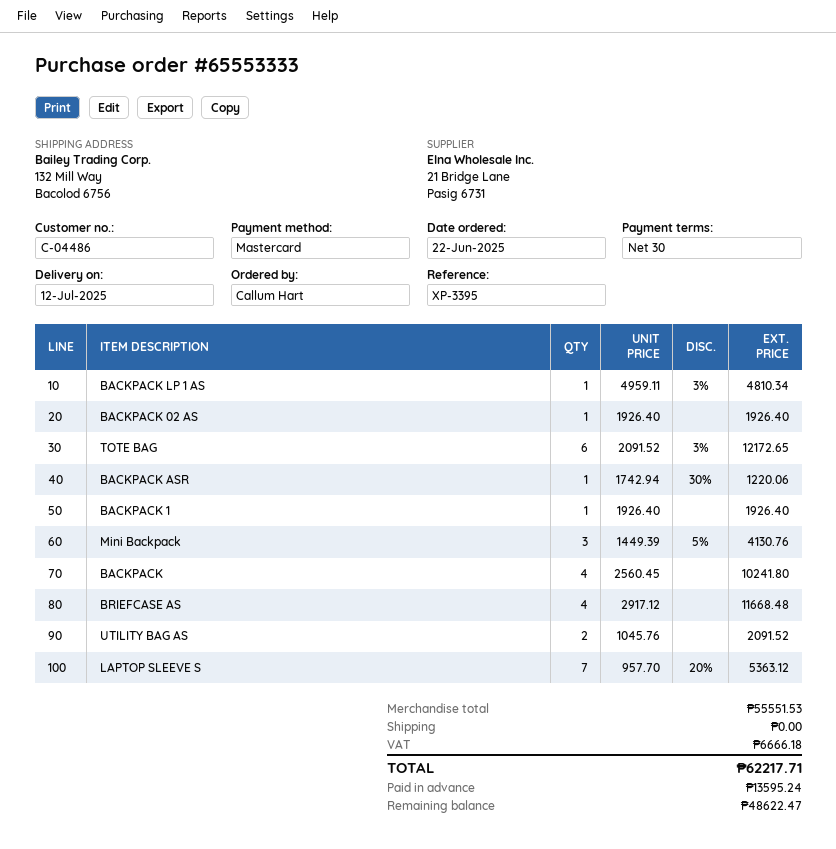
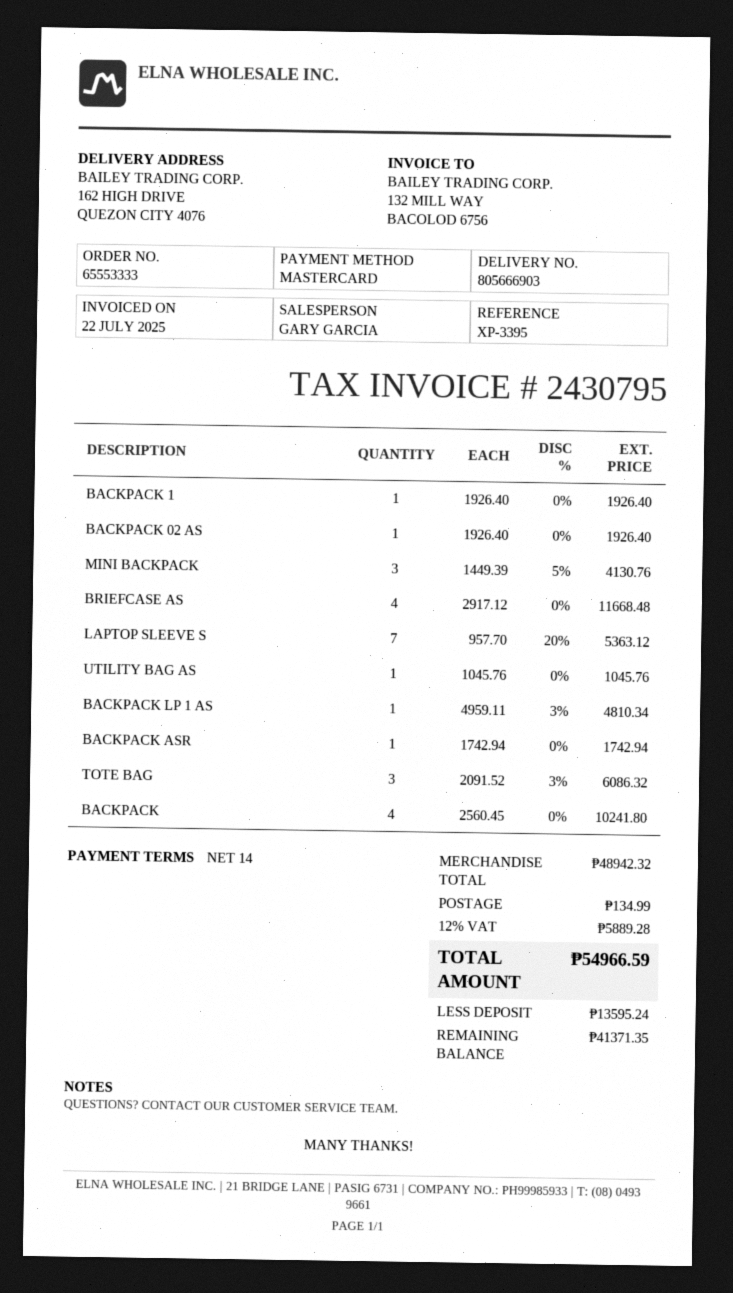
payment terms: 30 days -> 14 days
ship to: 132 Mill Way, Bacolod 6756 -> 162 HIGH DRIVE, QUEZON CITY 4076
TOTE BAG: 6 x 2091.52 - 3% = 12172.65 -> 3 x 2091.52 - 3% = 6086.32
BACKPACK ASR: 1 x 1742.94 - 30% = 1220.06 -> 1 x 1742.94 = 1742.94
UTILITY BAG AS: 2 x 1045.76 = 2091.52 -> 1 x 1045.76 = 1045.76
subtotal: 55551.53 -> 48942.32
shipping: 0.00 -> 134.99
tax: 6666.18 -> 5889.28
total: 62217.71 -> 54966.59
balance: 48622.47 -> 41371.35

